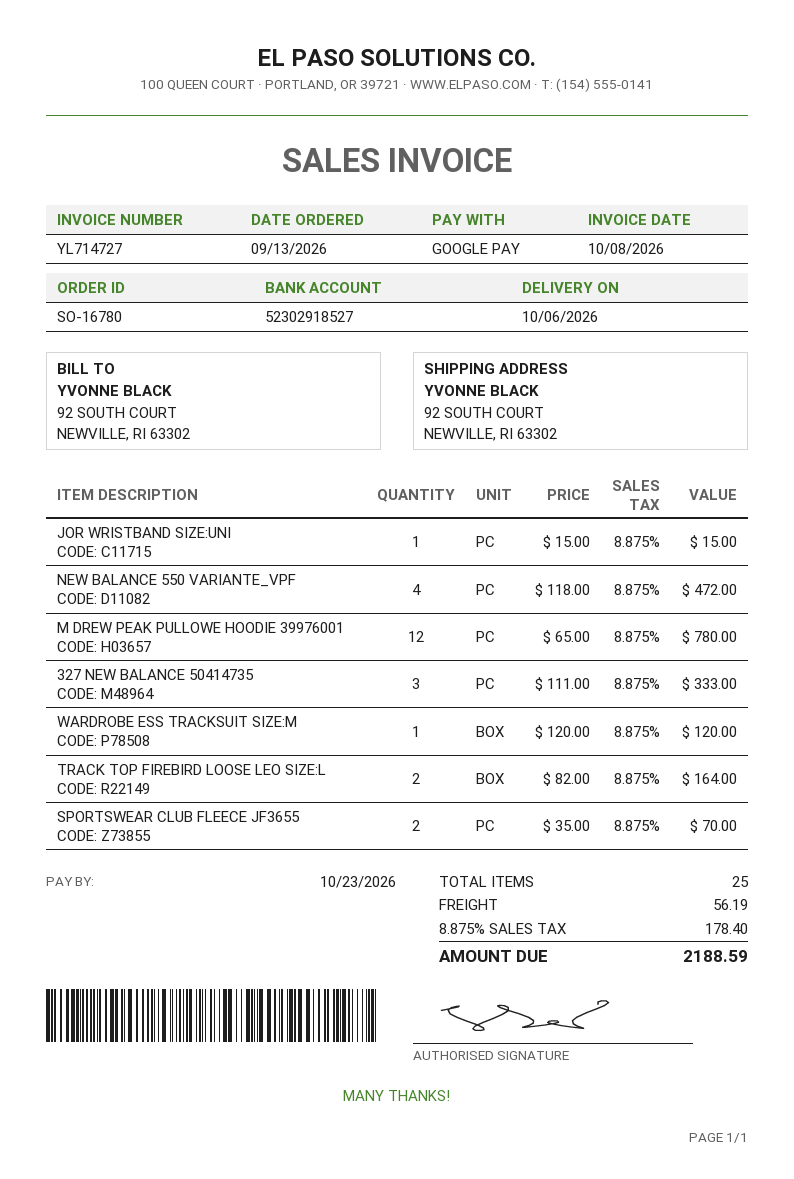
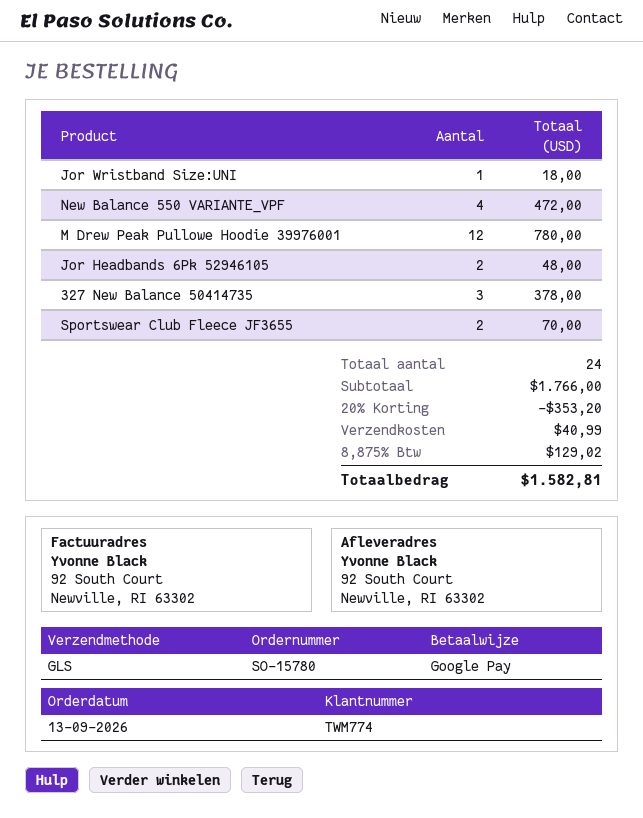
order number: SO-16780 -> SO-15780
JOR WRISTBAND SIZE:UNI: 1 for 15.00 -> 1 for 18.00
327 NEW BALANCE 50414735: 3 for 333.00 -> 3 for 378.00
WARDROBE ESS TRACKSUIT SIZE:M: 1 for 120.00 -> none
TRACK TOP FIREBIRD LOOSE LEO SIZE:L: 2 for 164.00 -> none
Jor Headbands 6Pk 52946105: none -> 2 for 48.00
total quantity: 25 -> 24
discount: none -> 20% = 353.20
shipping: 56.19 -> 40.99
tax: 8.875% = 178.40 -> 8.875% = 129.02
total: 2188.59 -> 1582.81

